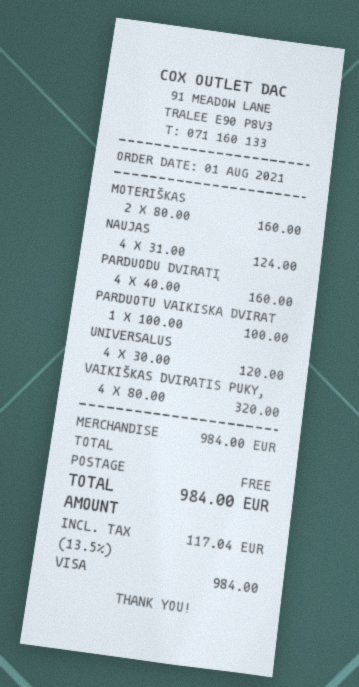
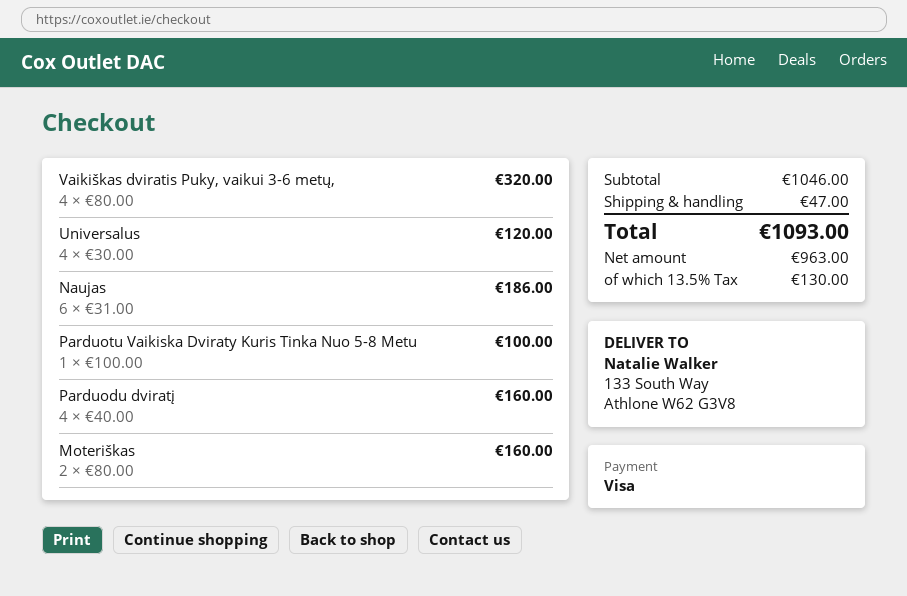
NAUJAS: 4 x 31.00 = 124.00 -> 6 x 31.00 = 186.00
subtotal: 984.00 -> 1046.00
shipping: 0.00 -> 47.00
tax: 13.5% = 117.04 -> 13.5% = 130.00
total: 984.00 -> 1093.00

